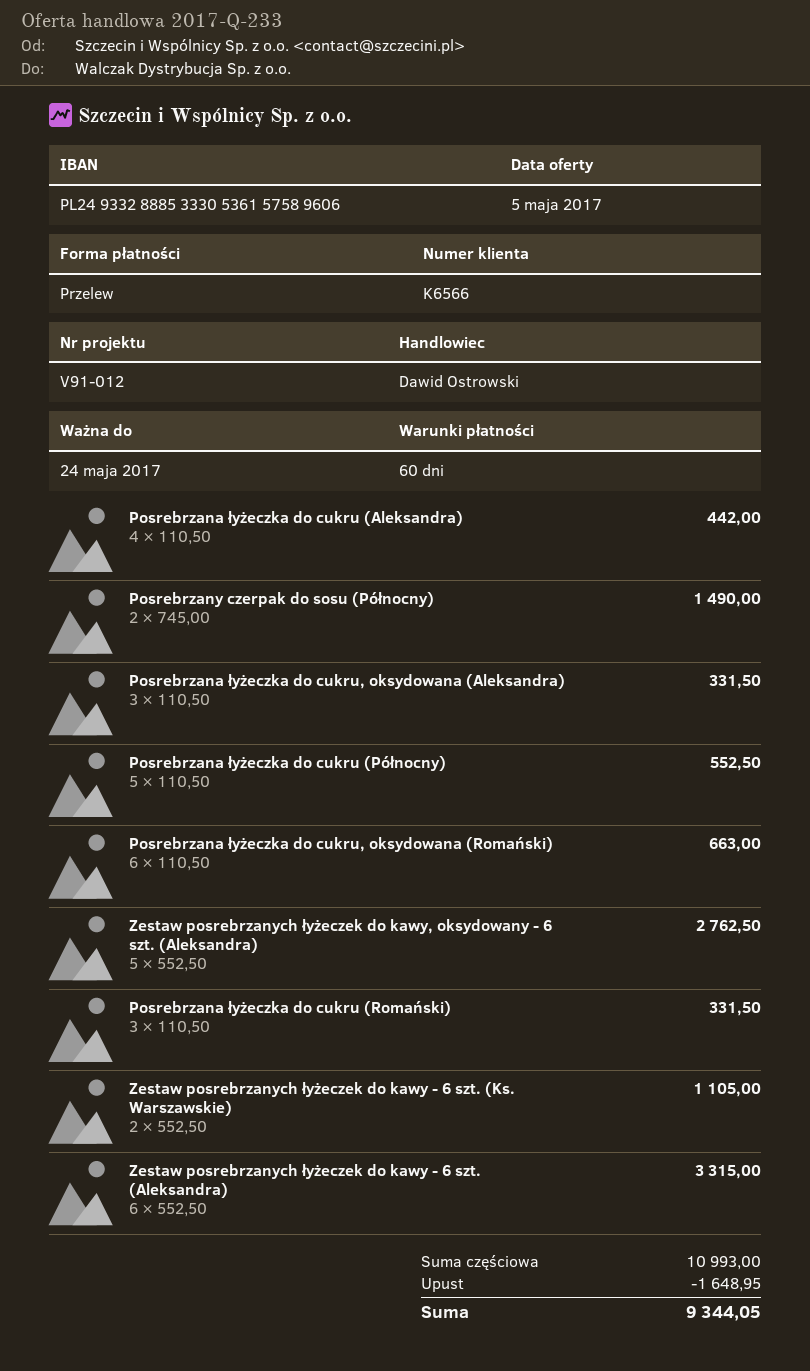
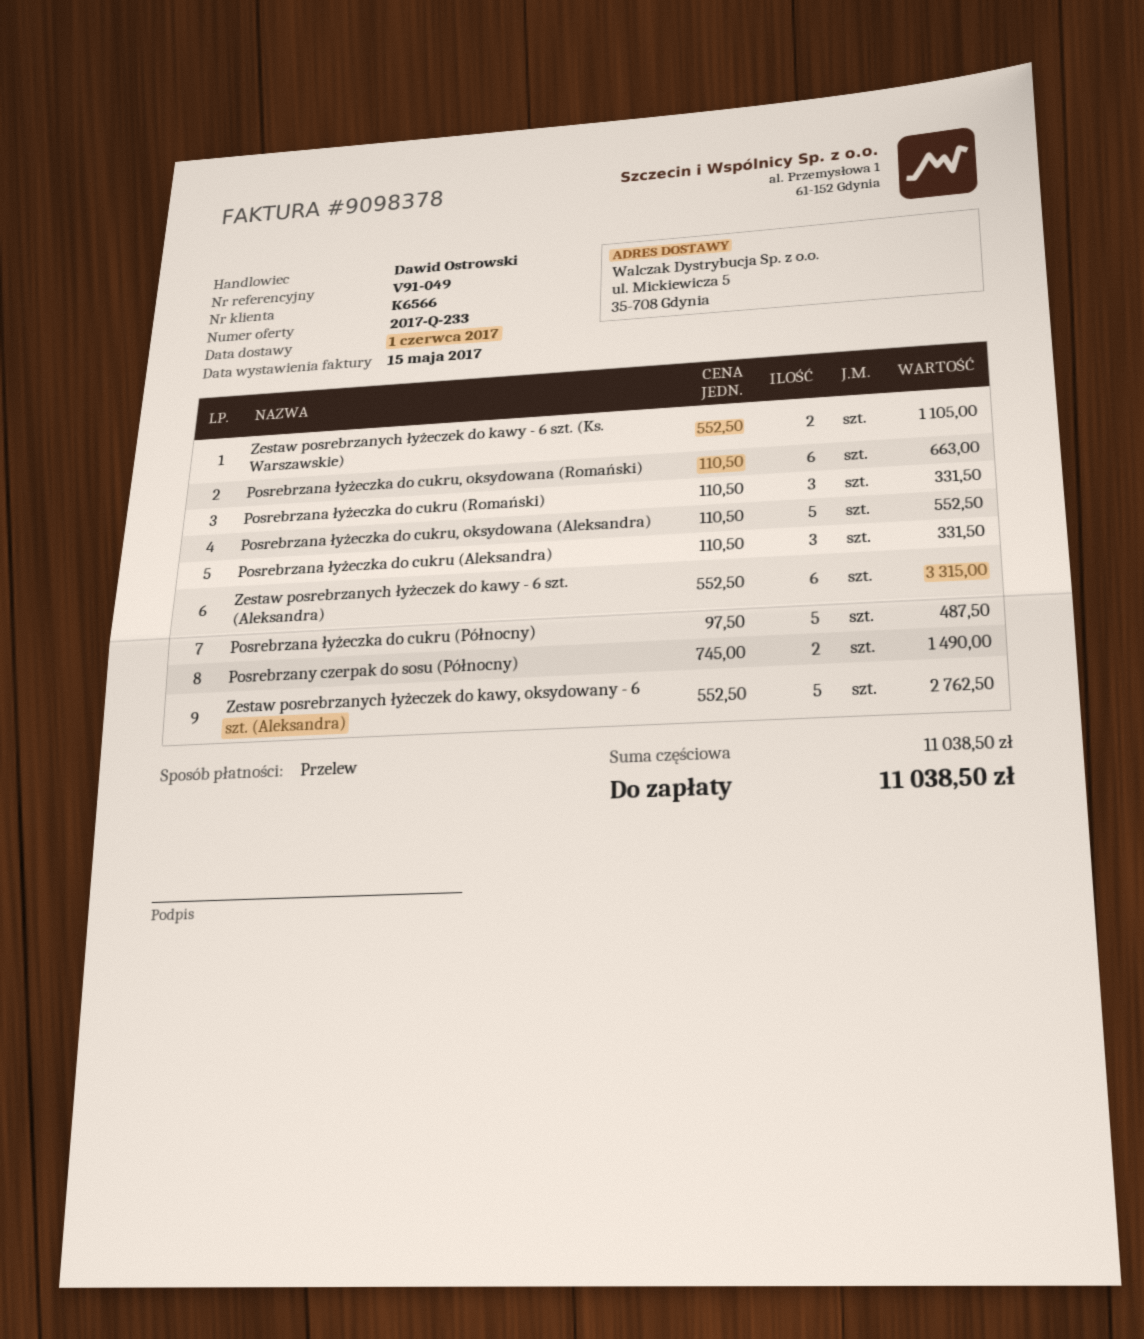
reference: V91-012 -> V91-049
Posrebrzana łyżeczka do cukru (Aleksandra): 4 x 110.50 = 442.00 -> 3 x 110.50 = 331.50
Posrebrzana łyżeczka do cukru, oksydowana (Aleksandra): 3 x 110.50 = 331.50 -> 5 x 110.50 = 552.50
Posrebrzana łyżeczka do cukru (Północny): 5 x 110.50 = 552.50 -> 5 x 97.50 = 487.50
subtotal: 10993.00 -> 11038.50
discount: 1648.95 -> none
total: 9344.05 -> 11038.50

